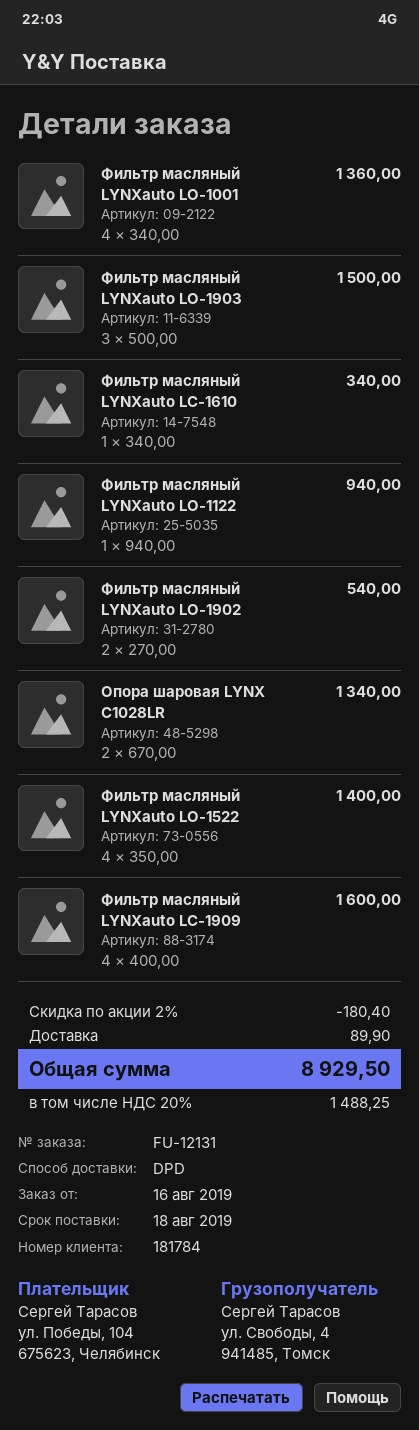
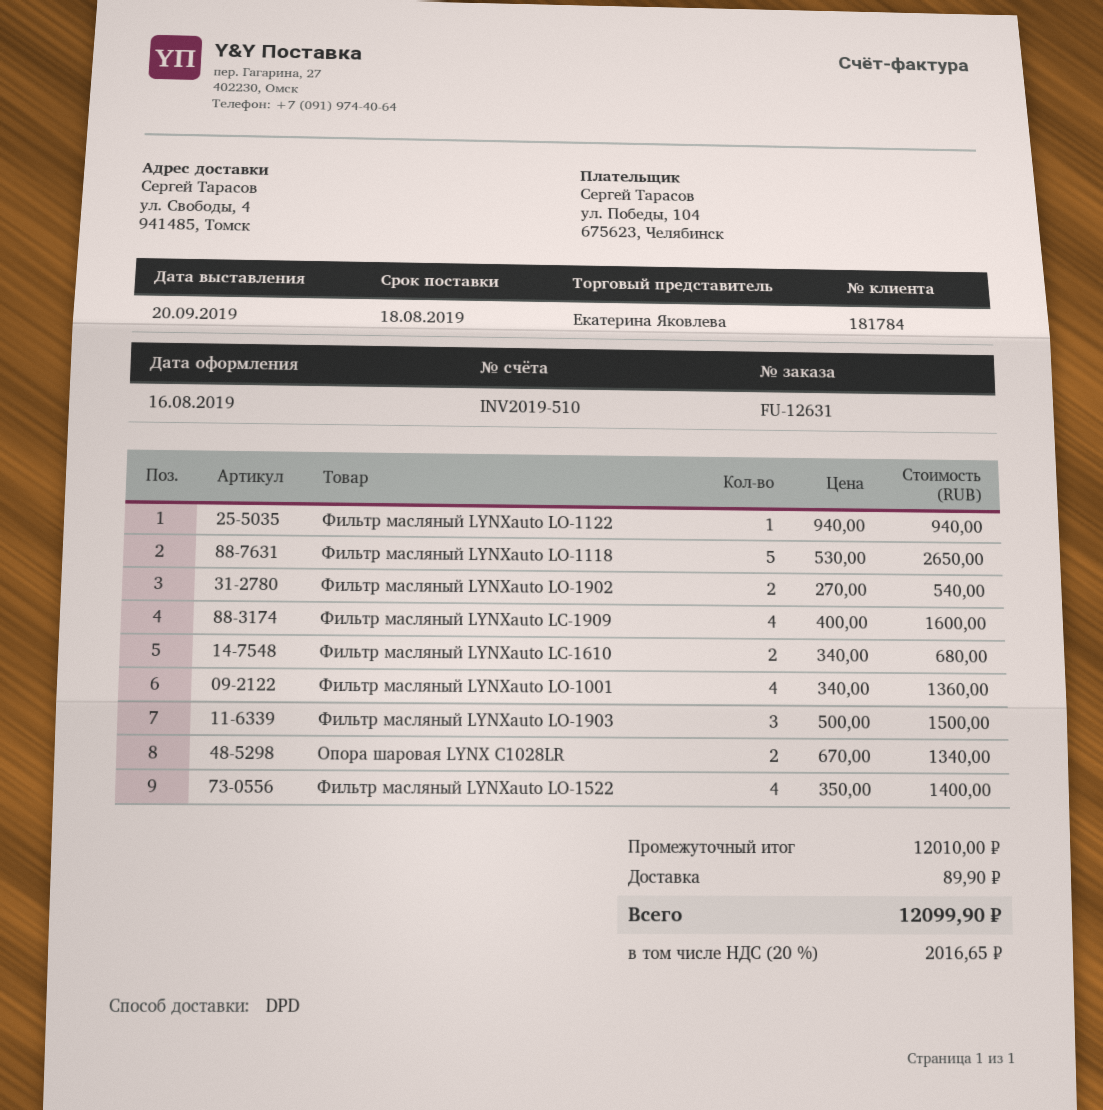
order number: FU-12131 -> FU-12631
Фильтр масляный LYNXauto LC-1610: 1 x 340.00 = 340.00 -> 2 x 340.00 = 680.00
Фильтр масляный LYNXauto LO-1118: none -> 5 x 530.00 = 2650.00
discount: 2% = 180.40 -> none
tax: 20% = 1488.25 -> 20% = 2016.65
total: 8929.50 -> 12099.90

